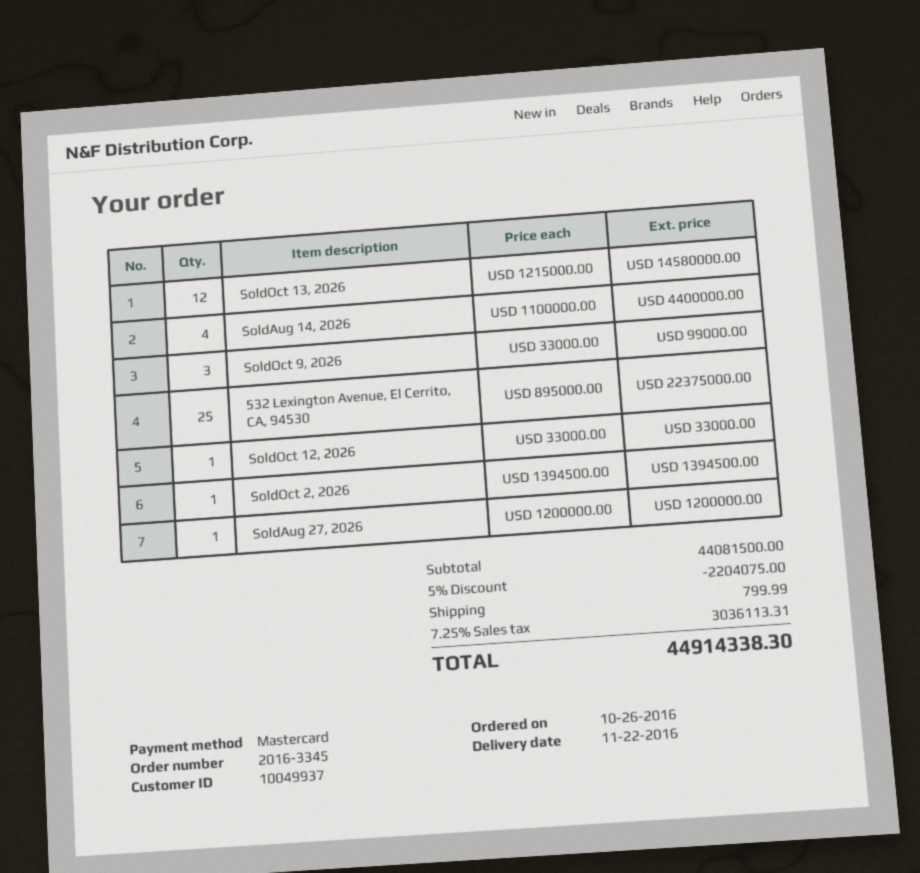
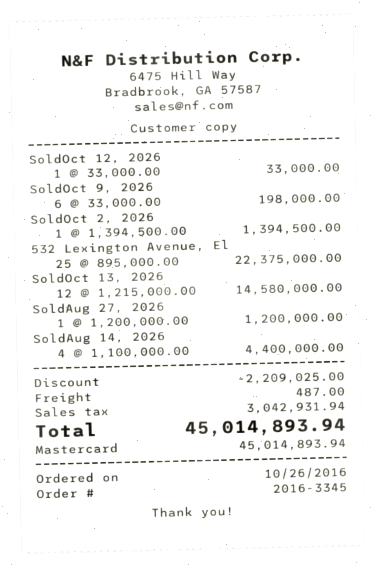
SoldOct 9, 2026: 3 x 33000.00 = 99000.00 -> 6 x 33000.00 = 198000.00
discount: 2204075.00 -> 2209025.00
shipping: 799.99 -> 487.00
tax: 3036113.31 -> 3042931.94
total: 44914338.30 -> 45014893.94

